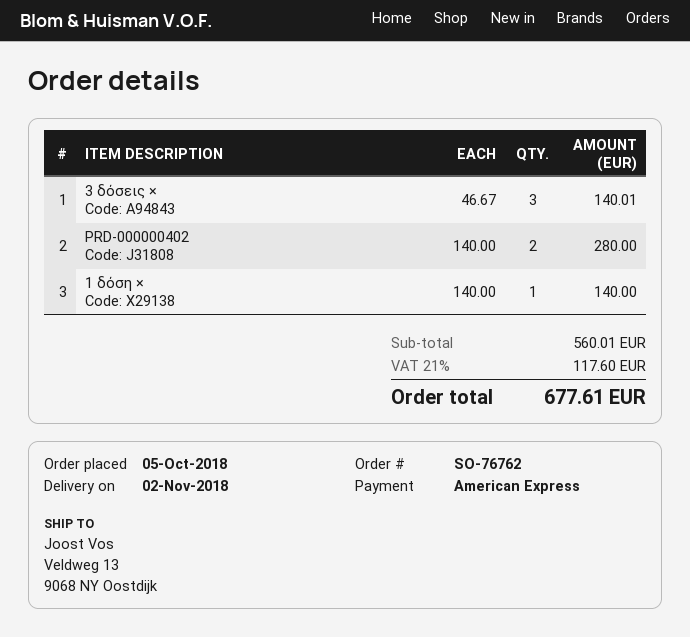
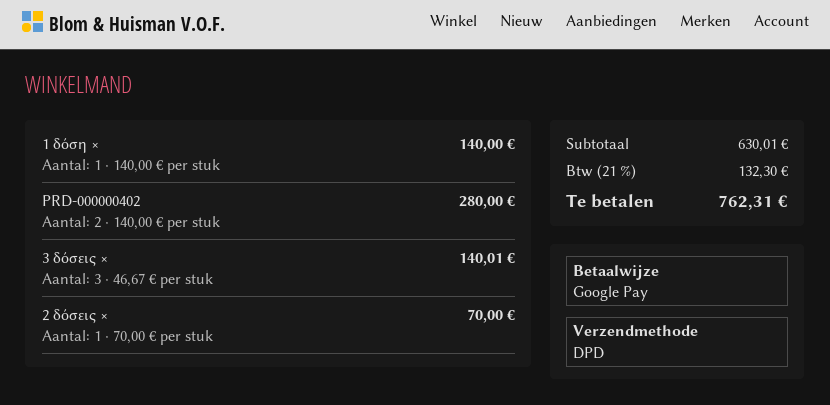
payment method: American Express -> Google Pay
2 δόσεις ×: none -> 1 x 70.00 = 70.00
subtotal: 560.01 -> 630.01
tax: 21% = 117.60 -> 21% = 132.30
total: 677.61 -> 762.31

